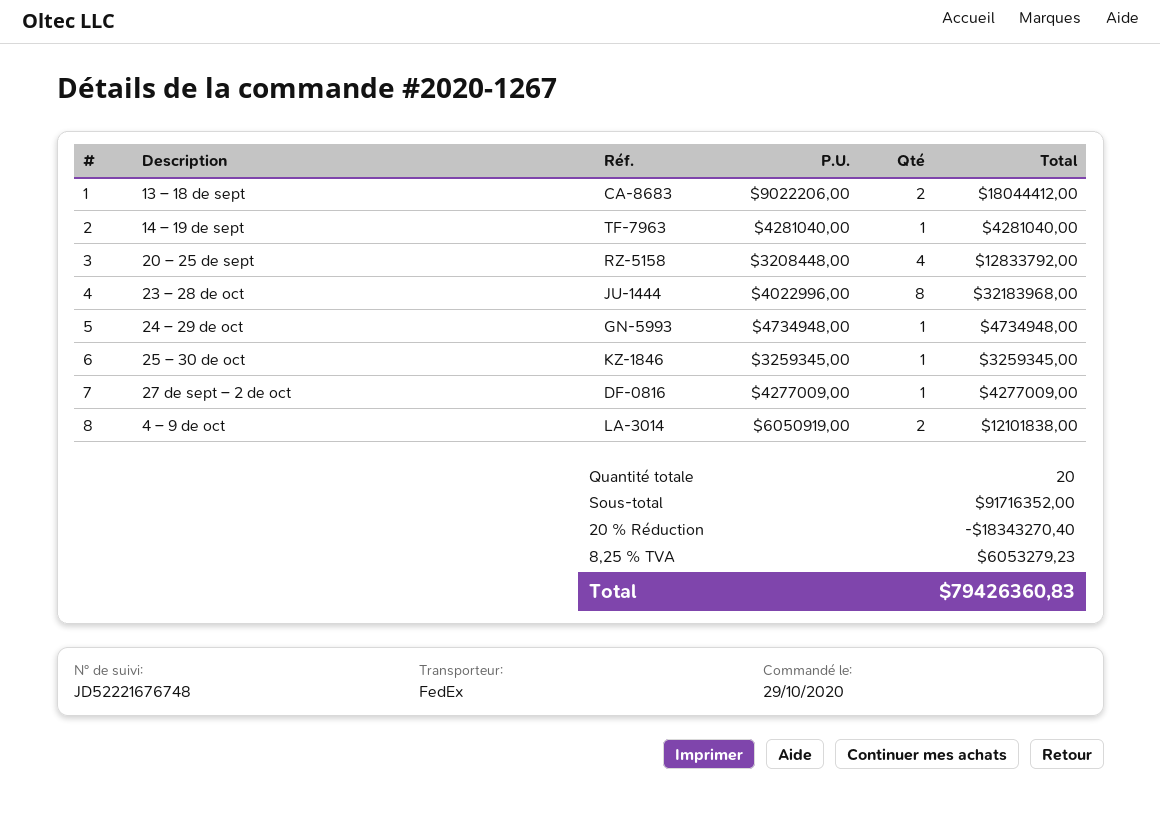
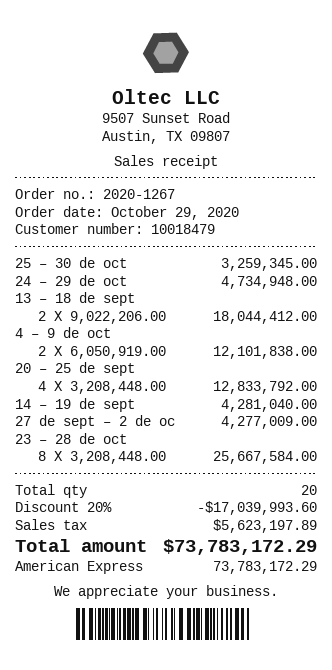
23 – 28 de oct: 8 x 4022996.00 = 32183968.00 -> 8 x 3208448.00 = 25667584.00
discount: 20% = 18343270.40 -> 20% = 17039993.60
tax: 6053279.23 -> 5623197.89
total: 79426360.83 -> 73783172.29

